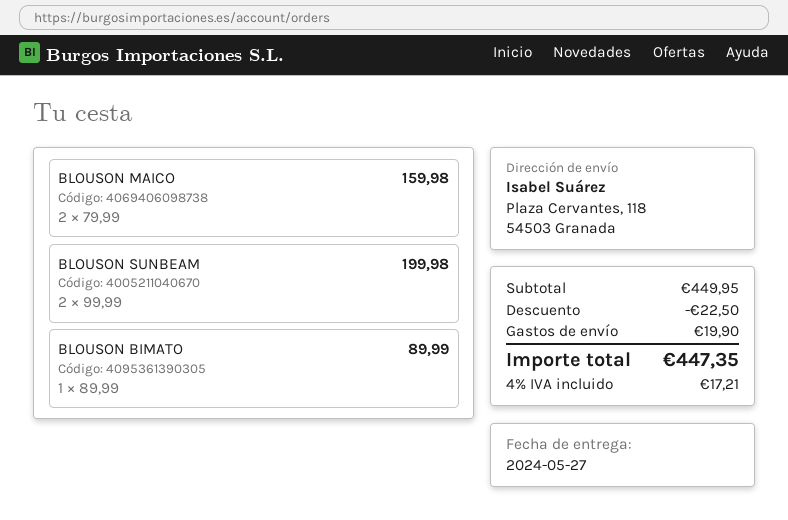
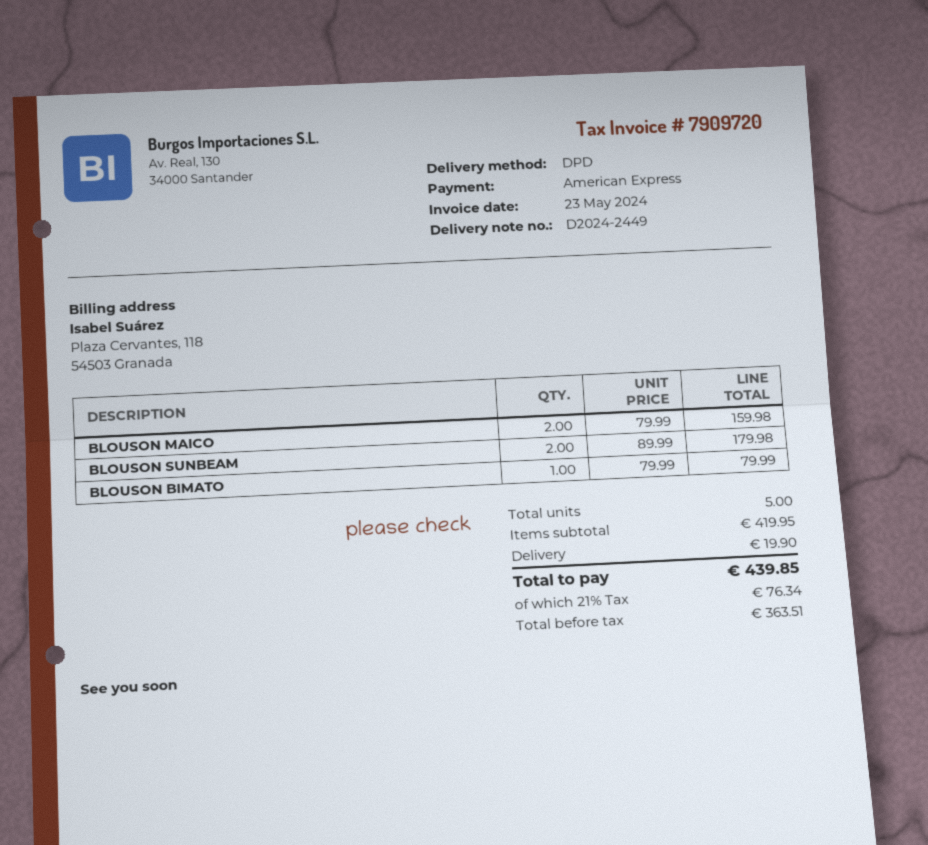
BLOUSON SUNBEAM: 2 x 99.99 = 199.98 -> 2 x 89.99 = 179.98
BLOUSON BIMATO: 1 x 89.99 = 89.99 -> 1 x 79.99 = 79.99
subtotal: 449.95 -> 419.95
discount: 22.50 -> none
tax: 4% = 17.21 -> 21% = 76.34
total: 447.35 -> 439.85

